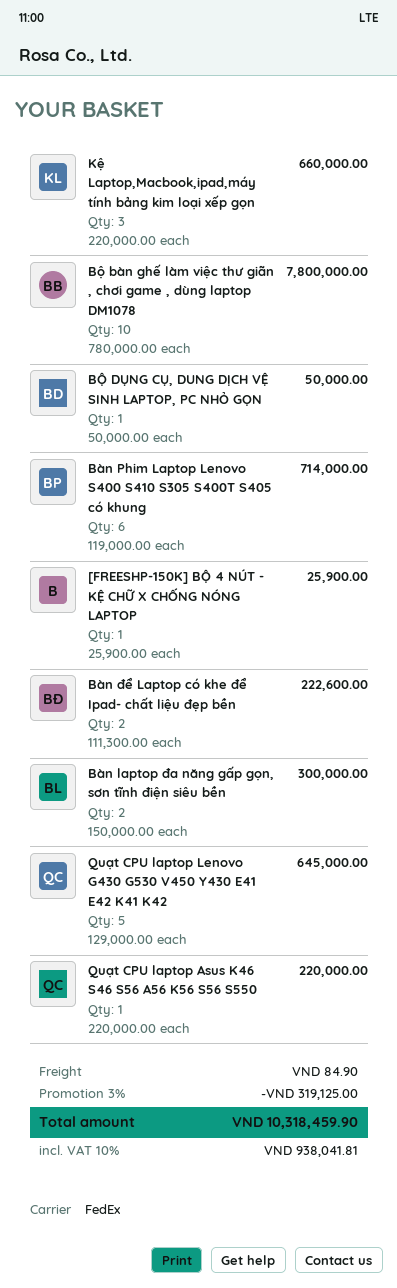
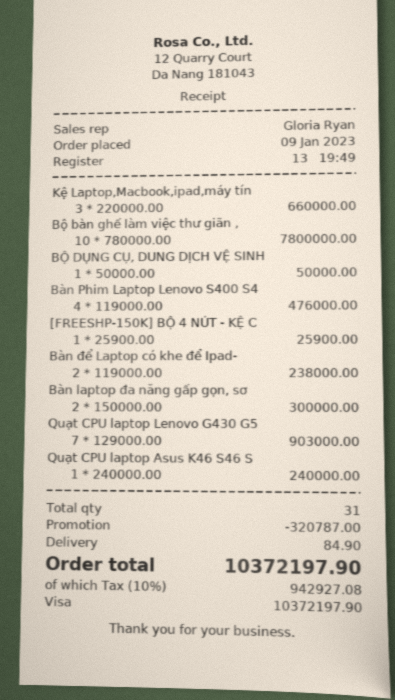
Bàn Phim Laptop Lenovo S400 S410 S305 S400T S405 có khung: 6 x 119000.00 = 714000.00 -> 4 x 119000.00 = 476000.00
Bàn để Laptop có khe để Ipad- chất liệu đẹp bền: 2 x 111300.00 = 222600.00 -> 2 x 119000.00 = 238000.00
Quạt CPU laptop Lenovo G430 G530 V450 Y430 E41 E42 K41 K42: 5 x 129000.00 = 645000.00 -> 7 x 129000.00 = 903000.00
Quạt CPU laptop Asus K46 S46 S56 A56 K56 S56 S550: 1 x 220000.00 = 220000.00 -> 1 x 240000.00 = 240000.00
discount: 319125.00 -> 320787.00
tax: 10% = 938041.81 -> 10% = 942927.08
total: 10318459.90 -> 10372197.90

